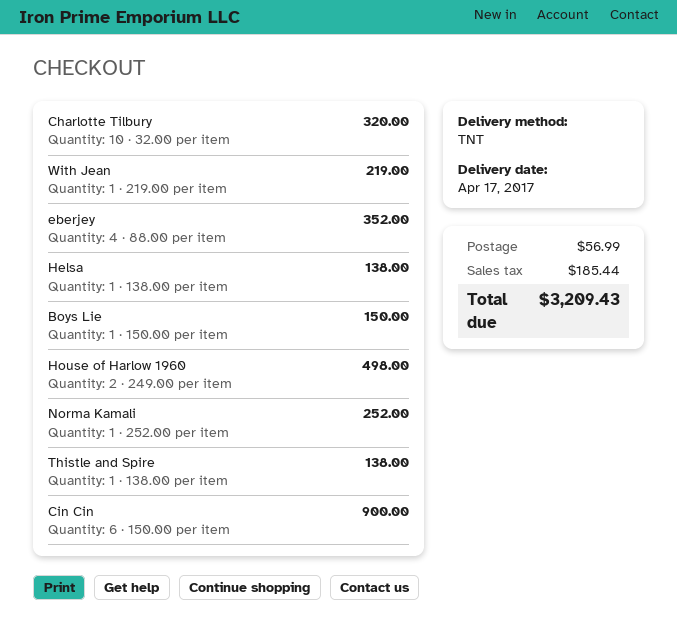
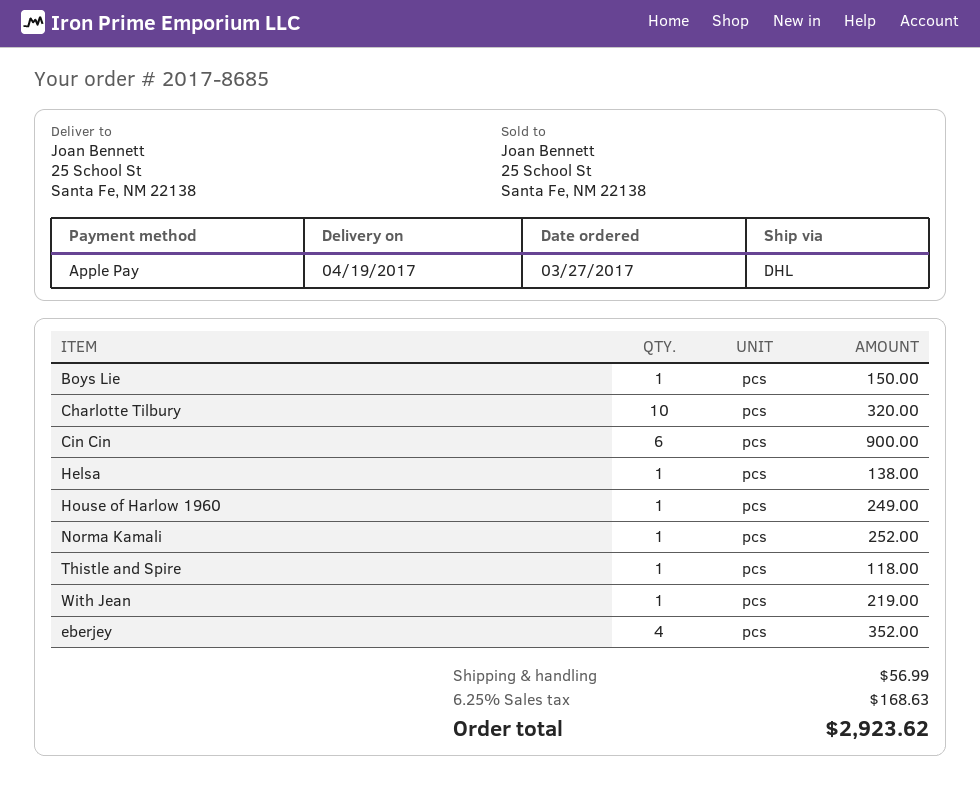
delivery date: 2017-04-17 -> 2017-04-19
shipping method: TNT -> DHL
House of Harlow 1960: 2 for 498.00 -> 1 for 249.00
Thistle and Spire: 1 for 138.00 -> 1 for 118.00
tax: 185.44 -> 168.63
total: 3209.43 -> 2923.62

